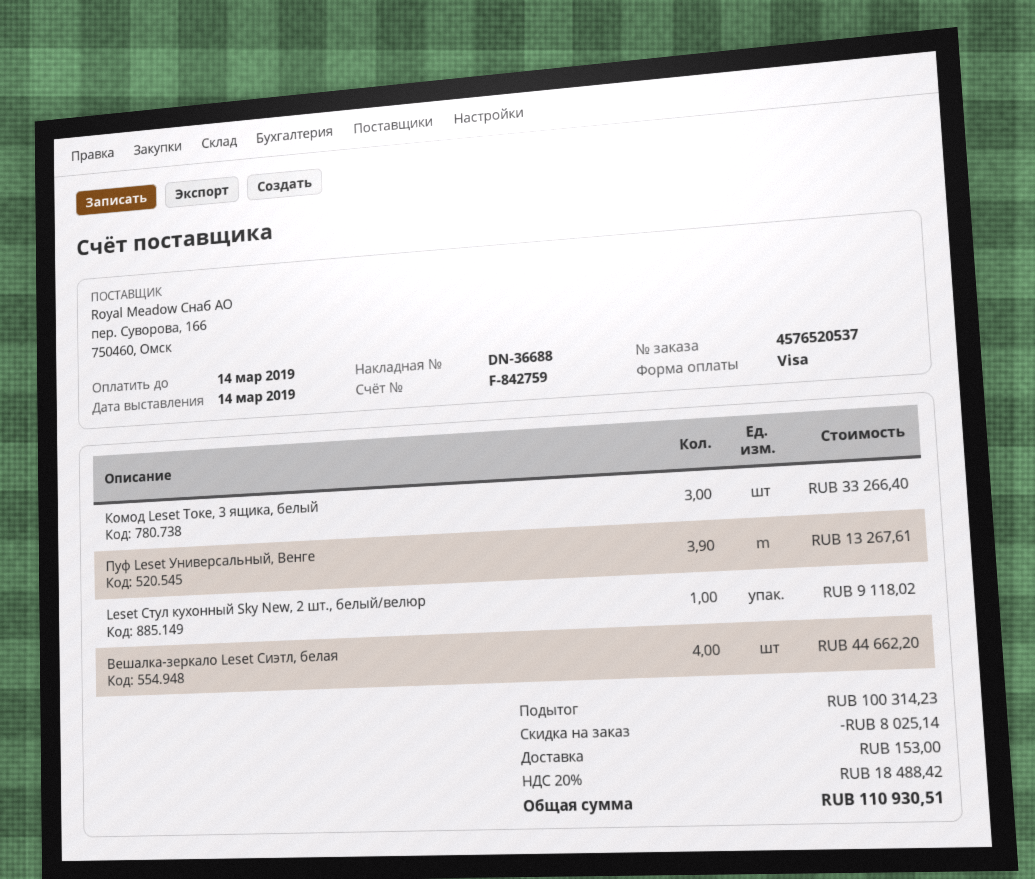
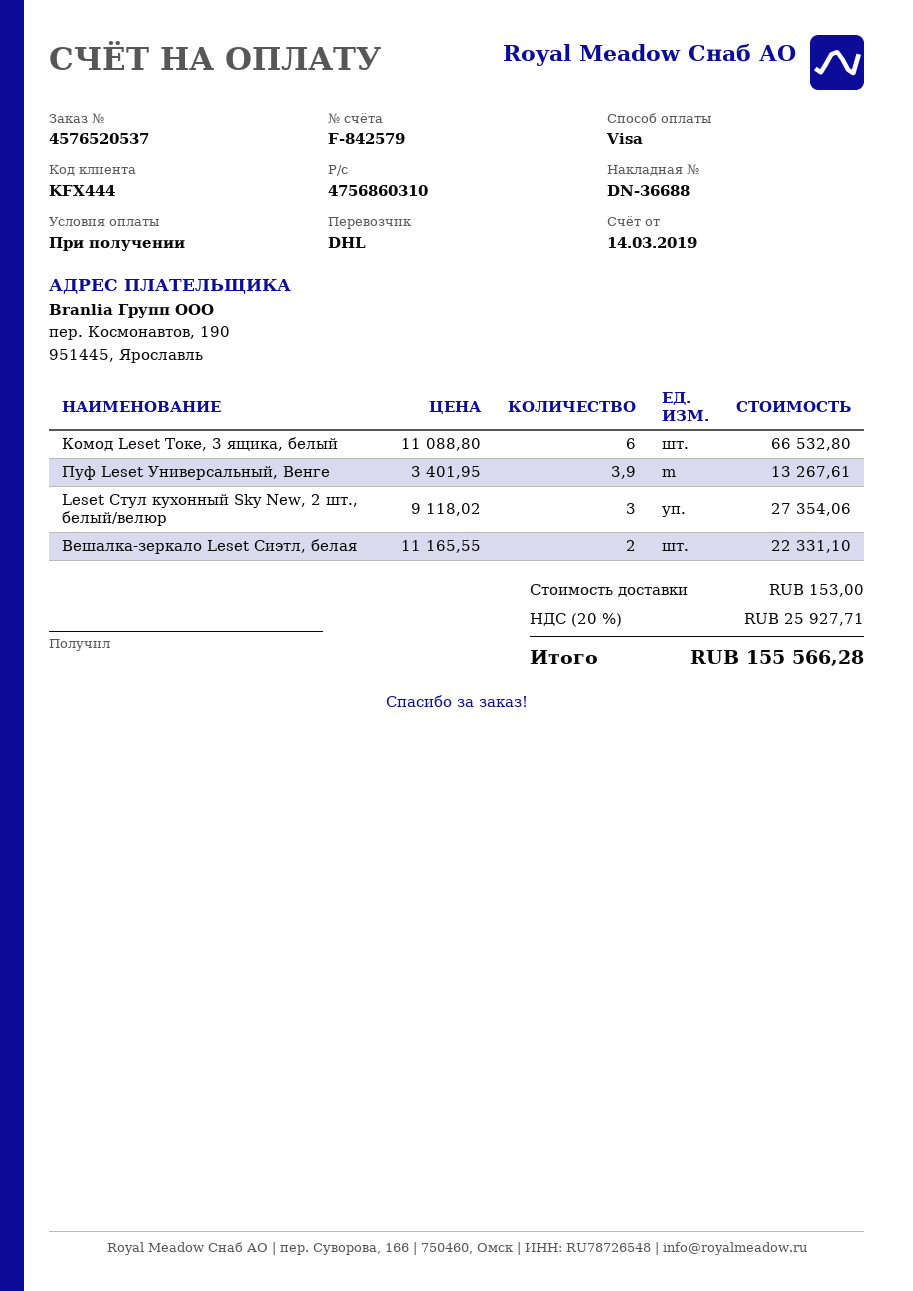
invoice number: F-842759 -> F-842579
Комод Leset Токе, 3 ящика, белый: 3 for 33266.40 -> 6 for 66532.80
Leset Стул кухонный Sky New, 2 шт., белый/велюр: 1 for 9118.02 -> 3 for 27354.06
Вешалка-зеркало Leset Сиэтл, белая: 4 for 44662.20 -> 2 for 22331.10
discount: 8025.14 -> none
tax: 20% = 18488.42 -> 20% = 25927.71
total: 110930.51 -> 155566.28

